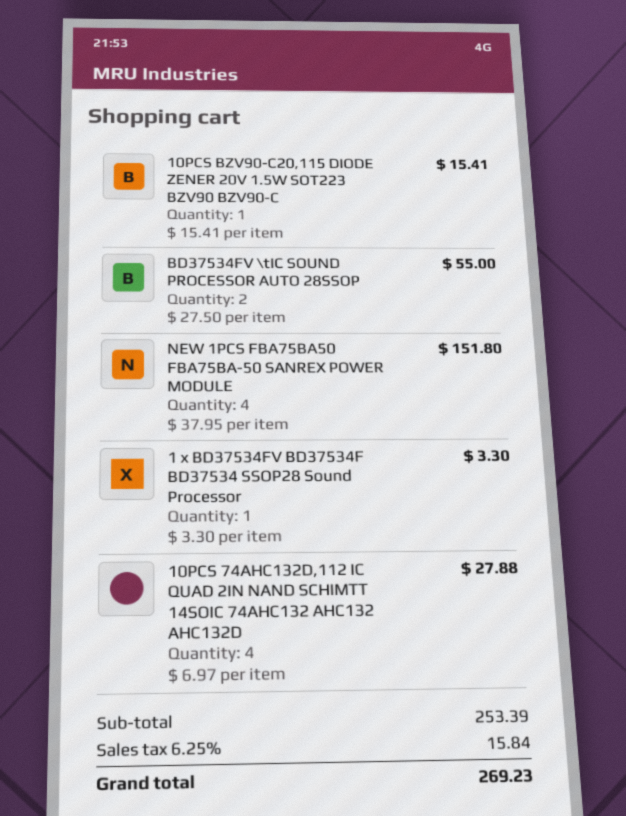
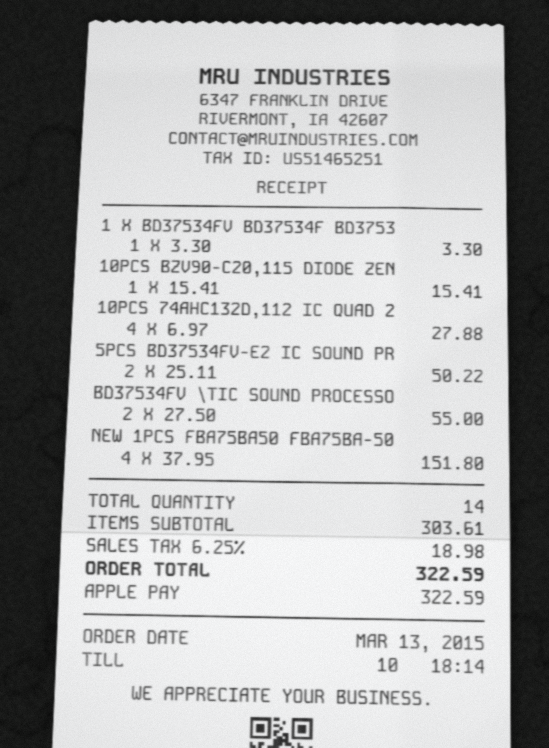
5PCS BD37534FV-E2 IC SOUND PR: none -> 2 x 25.11 = 50.22
subtotal: 253.39 -> 303.61
tax: 6.25% = 15.84 -> 6.25% = 18.98
total: 269.23 -> 322.59

